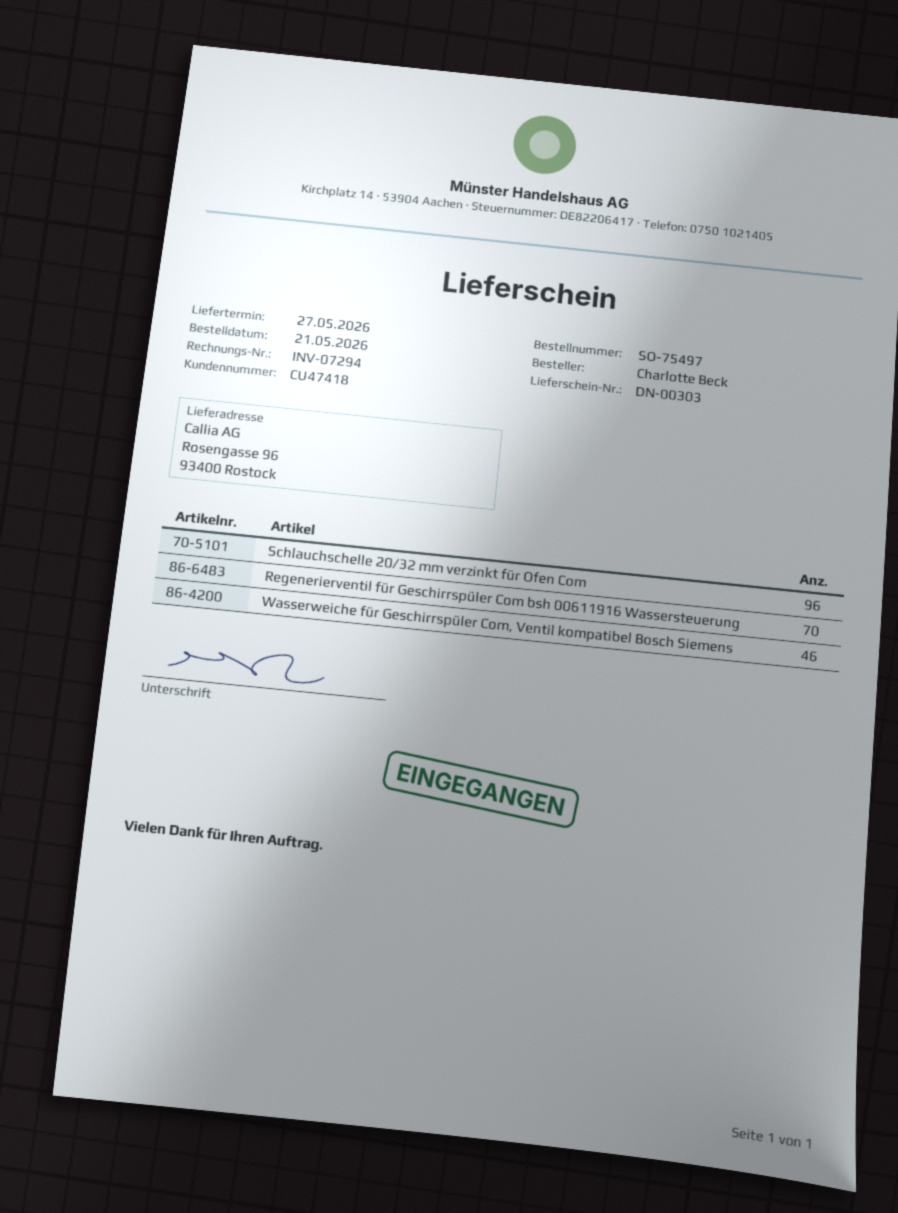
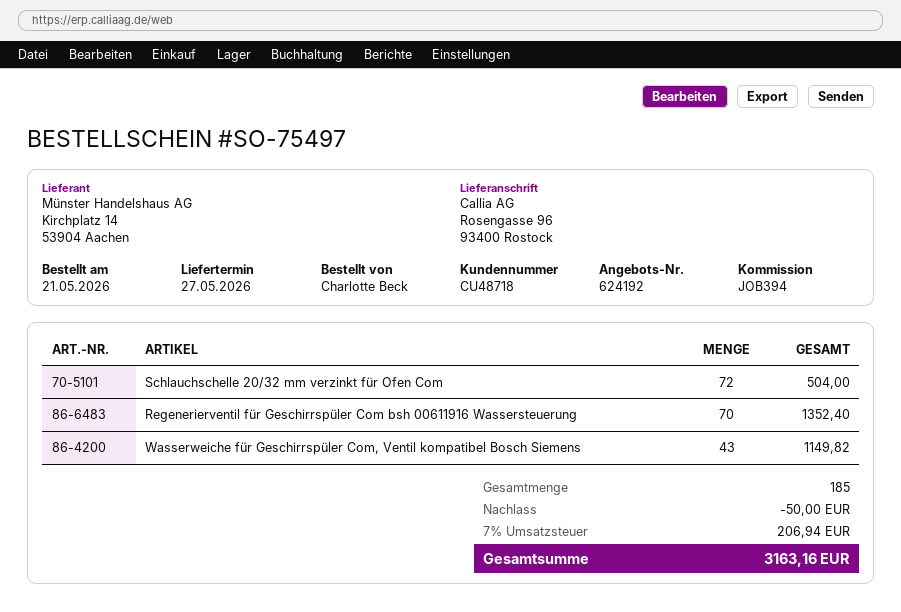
customer number: CU47418 -> CU48718
Schlauchschelle 20/32 mm verzinkt für Ofen Com: 96 -> 72
Wasserweiche für Geschirrspüler Com, Ventil kompatibel Bosch Siemens: 46 -> 43

